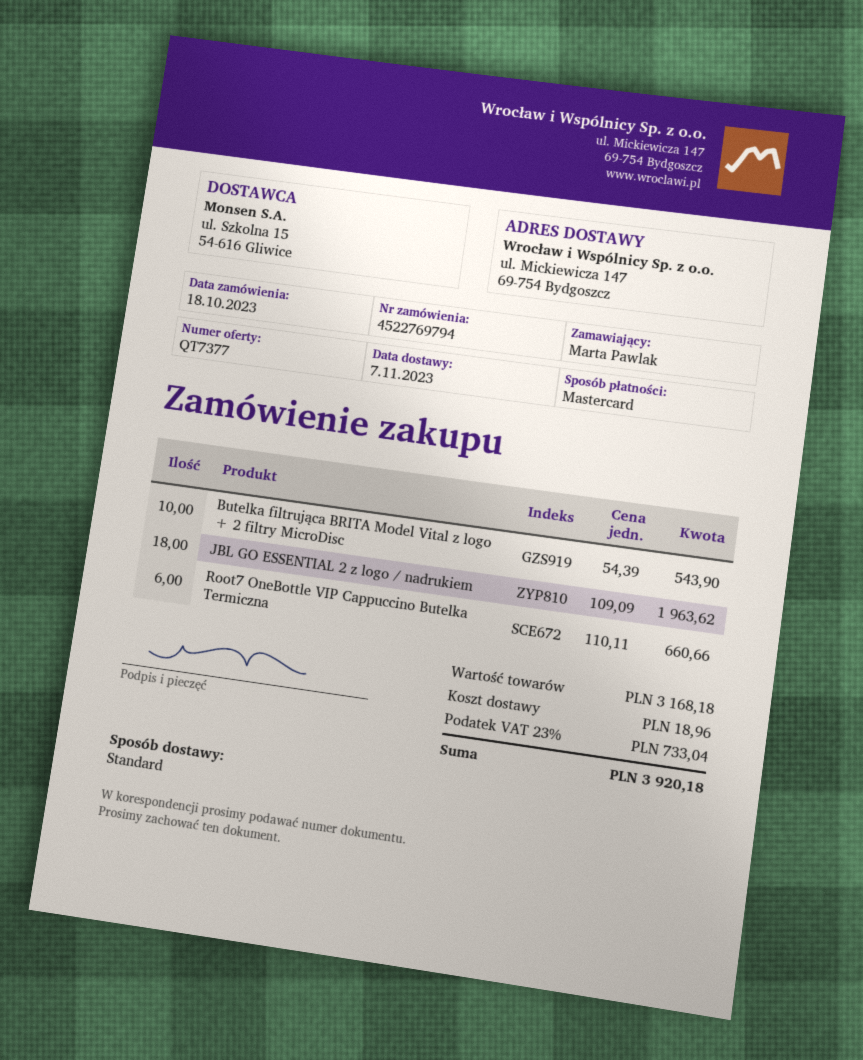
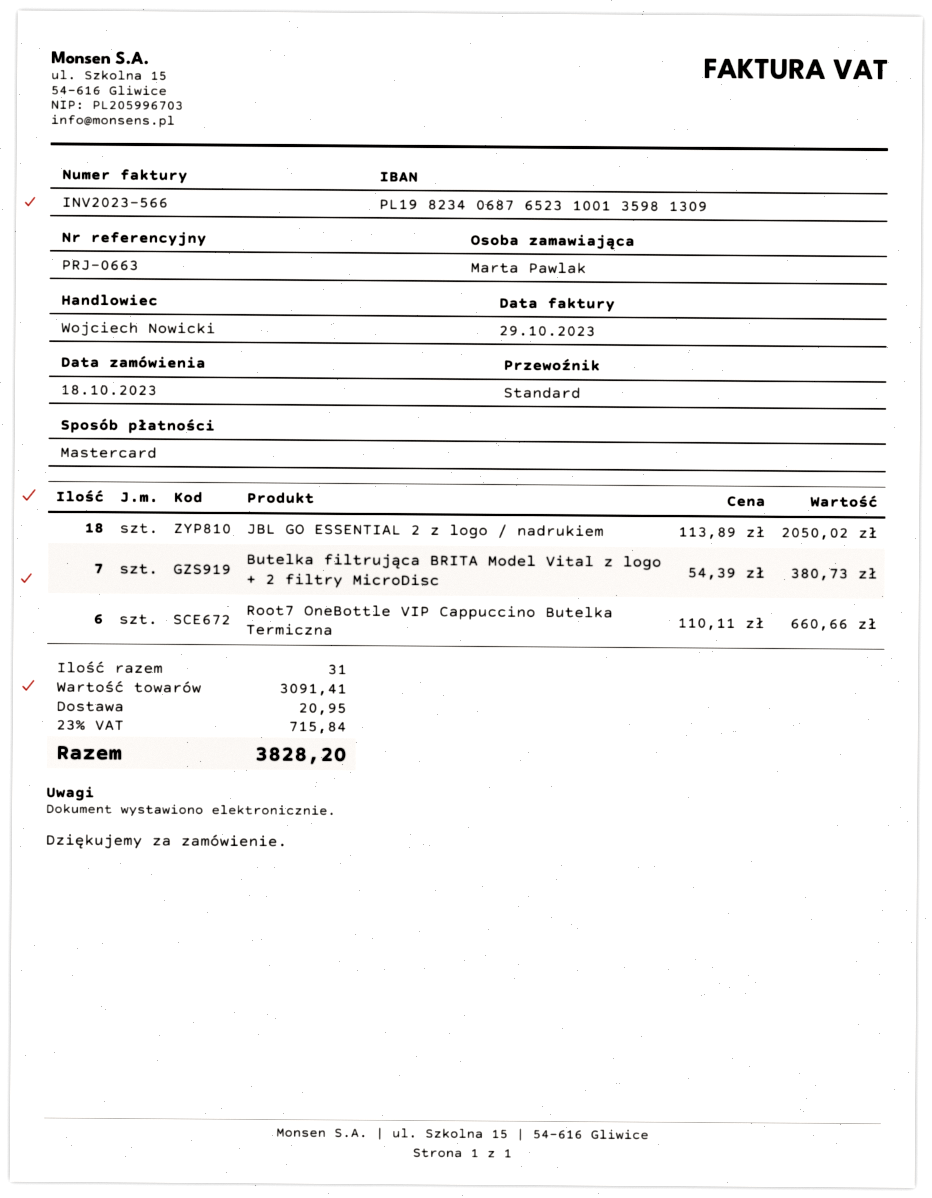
Butelka filtrująca BRITA Model Vital z logo + 2 filtry MicroDisc: 10 x 54.39 = 543.90 -> 7 x 54.39 = 380.73
JBL GO ESSENTIAL 2 z logo / nadrukiem: 18 x 109.09 = 1963.62 -> 18 x 113.89 = 2050.02
subtotal: 3168.18 -> 3091.41
shipping: 18.96 -> 20.95
tax: 23% = 733.04 -> 23% = 715.84
total: 3920.18 -> 3828.20

